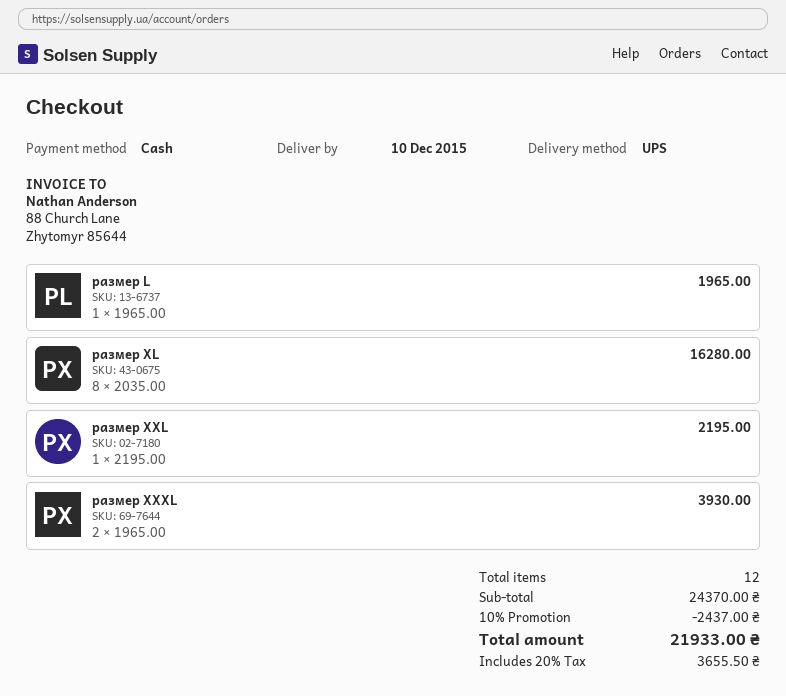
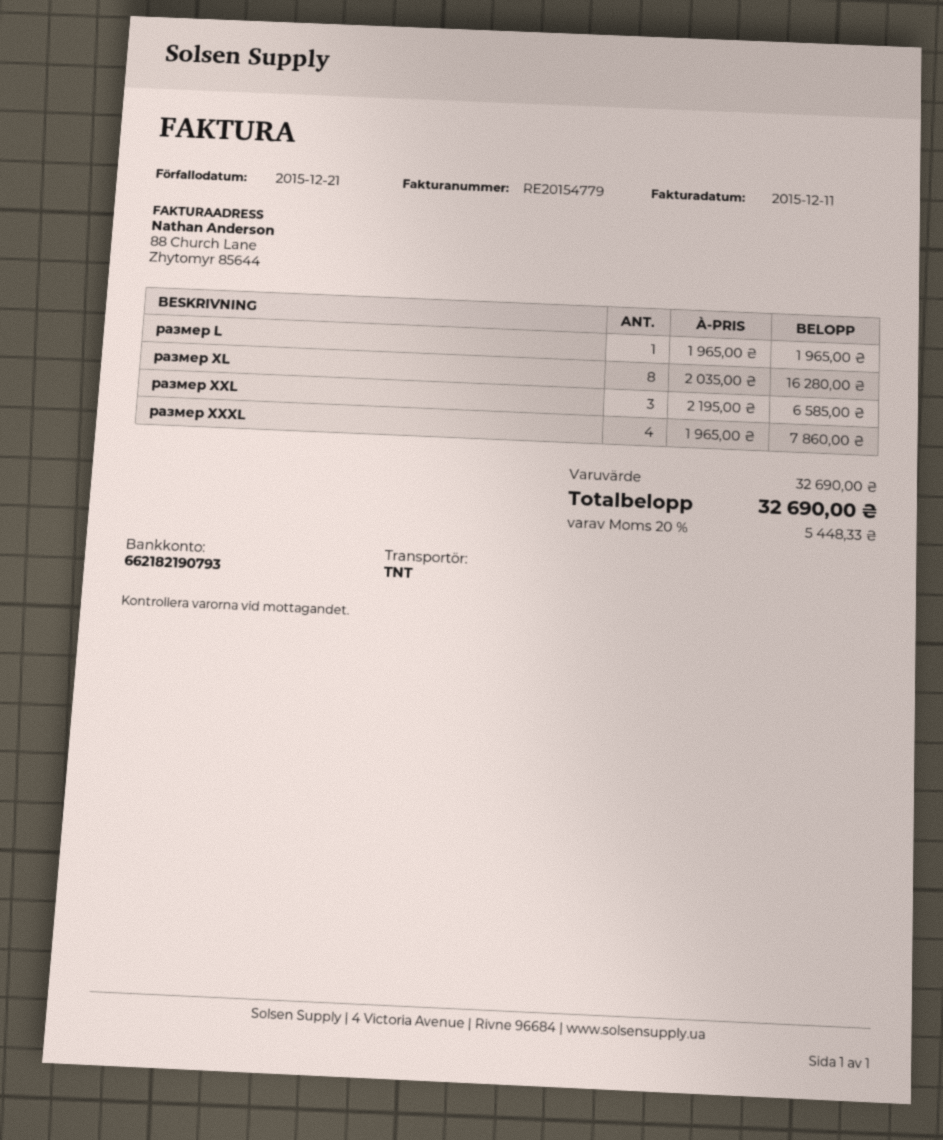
shipping method: UPS -> TNT
размер XXL: 1 x 2195.00 = 2195.00 -> 3 x 2195.00 = 6585.00
размер XXXL: 2 x 1965.00 = 3930.00 -> 4 x 1965.00 = 7860.00
subtotal: 24370.00 -> 32690.00
discount: 10% = 2437.00 -> none
tax: 20% = 3655.50 -> 20% = 5448.33
total: 21933.00 -> 32690.00

